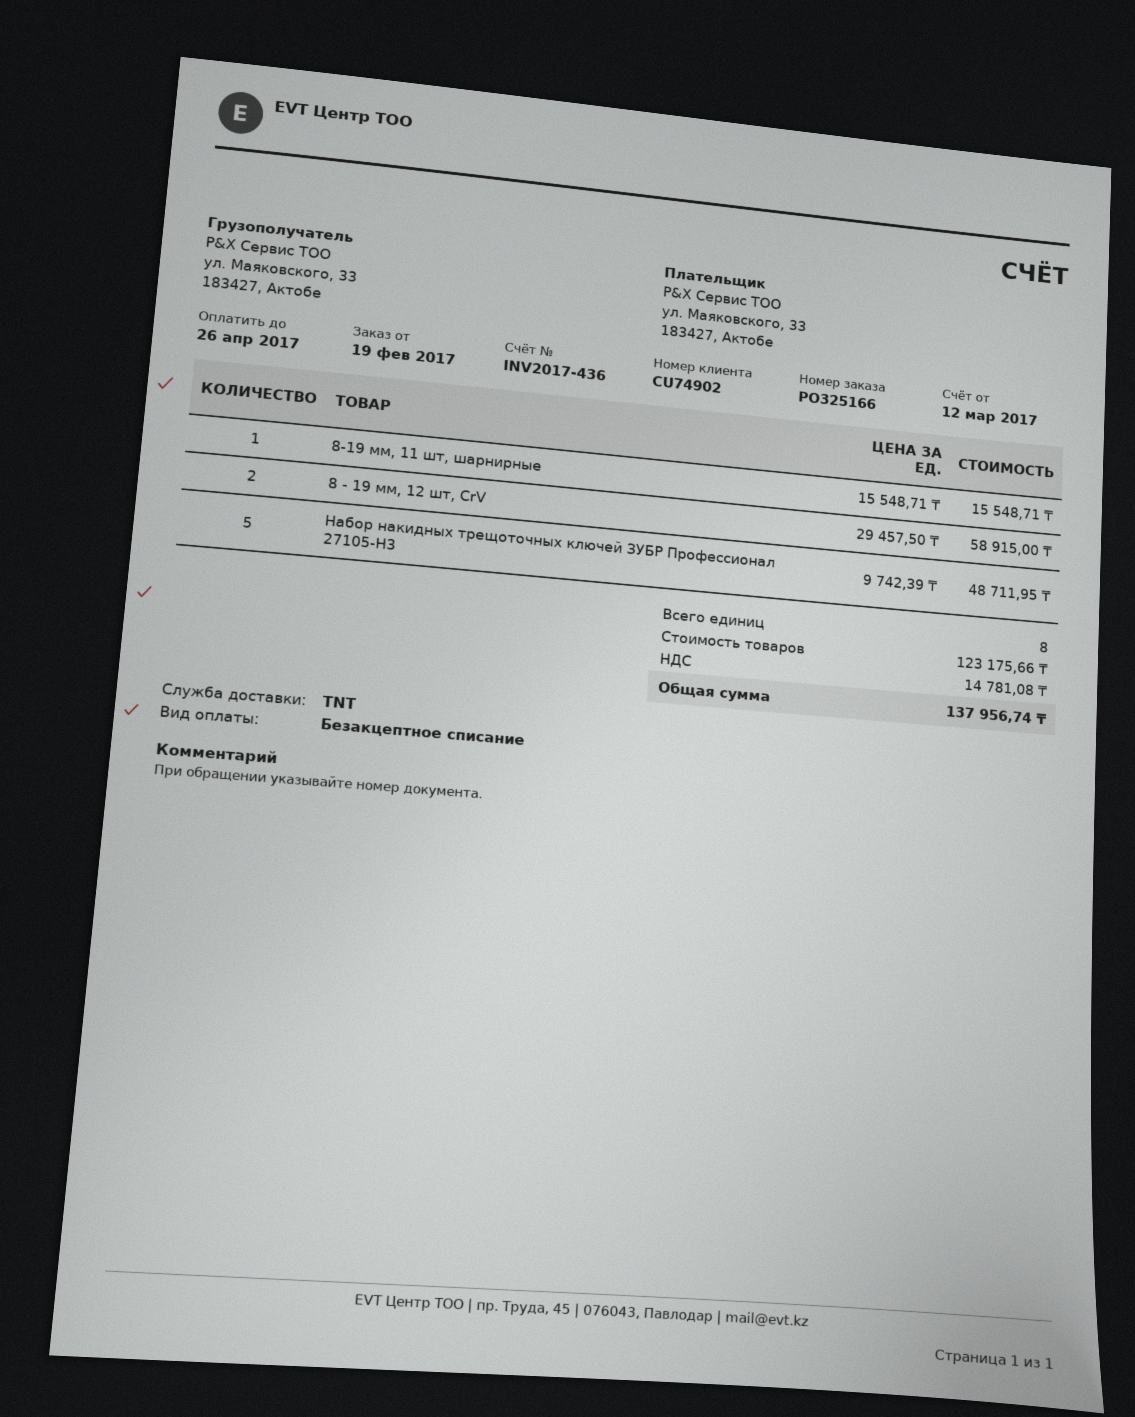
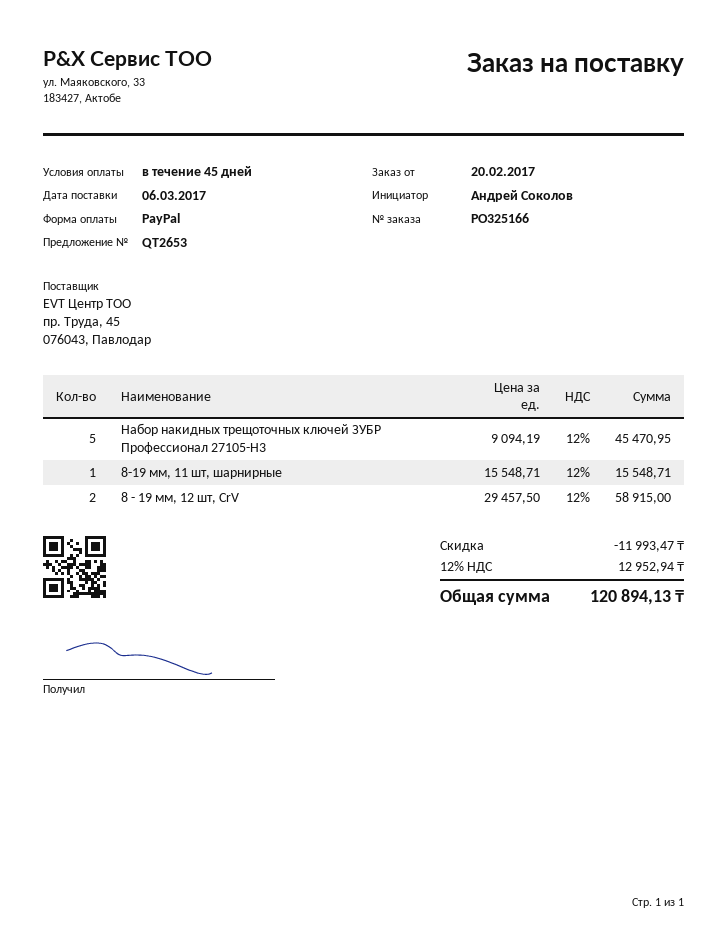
order date: 2017-02-19 -> 2017-02-20
payment method: direct debit -> PayPal
Набор накидных трещоточных ключей ЗУБР Профессионал 27105-H3: 5 x 9742.39 = 48711.95 -> 5 x 9094.19 = 45470.95
discount: none -> 11993.47
tax: 14781.08 -> 12952.94
total: 137956.74 -> 120894.13

